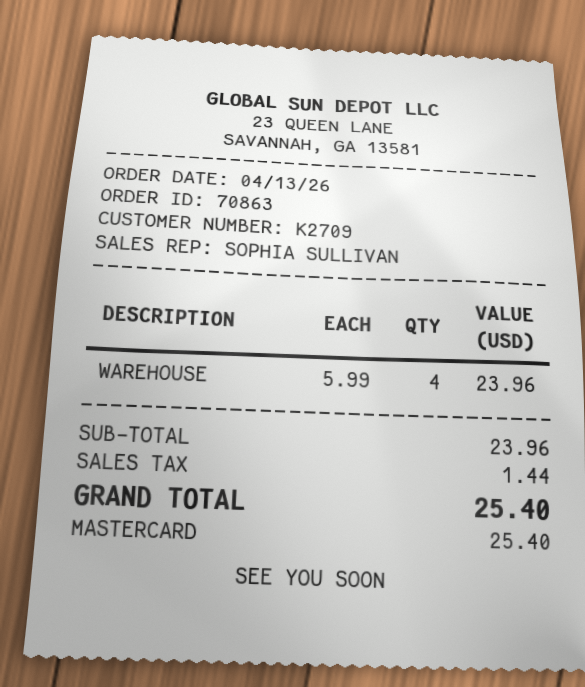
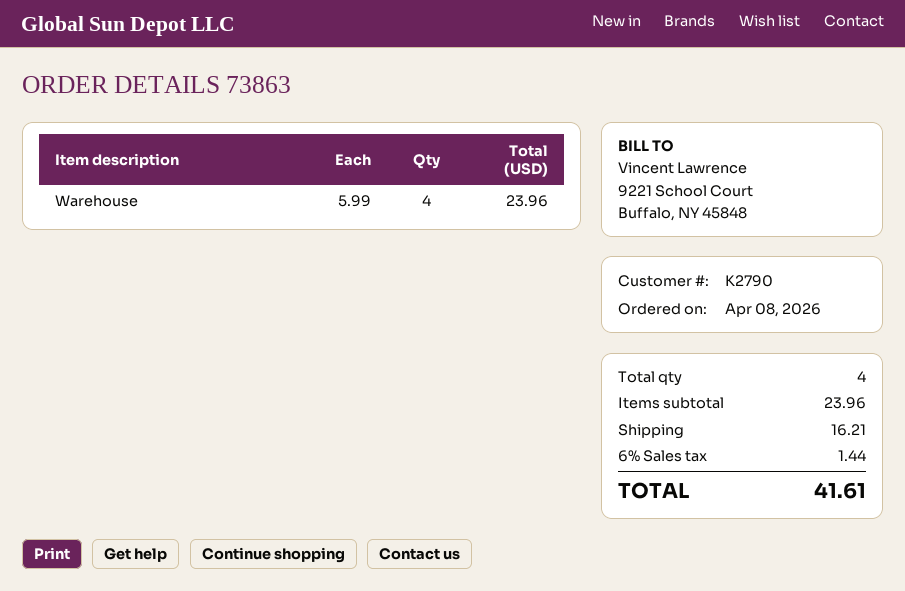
order number: 70863 -> 73863
order date: 2026-04-13 -> 2026-04-08
customer number: K2709 -> K2790
shipping: none -> 16.21
total: 25.40 -> 41.61

